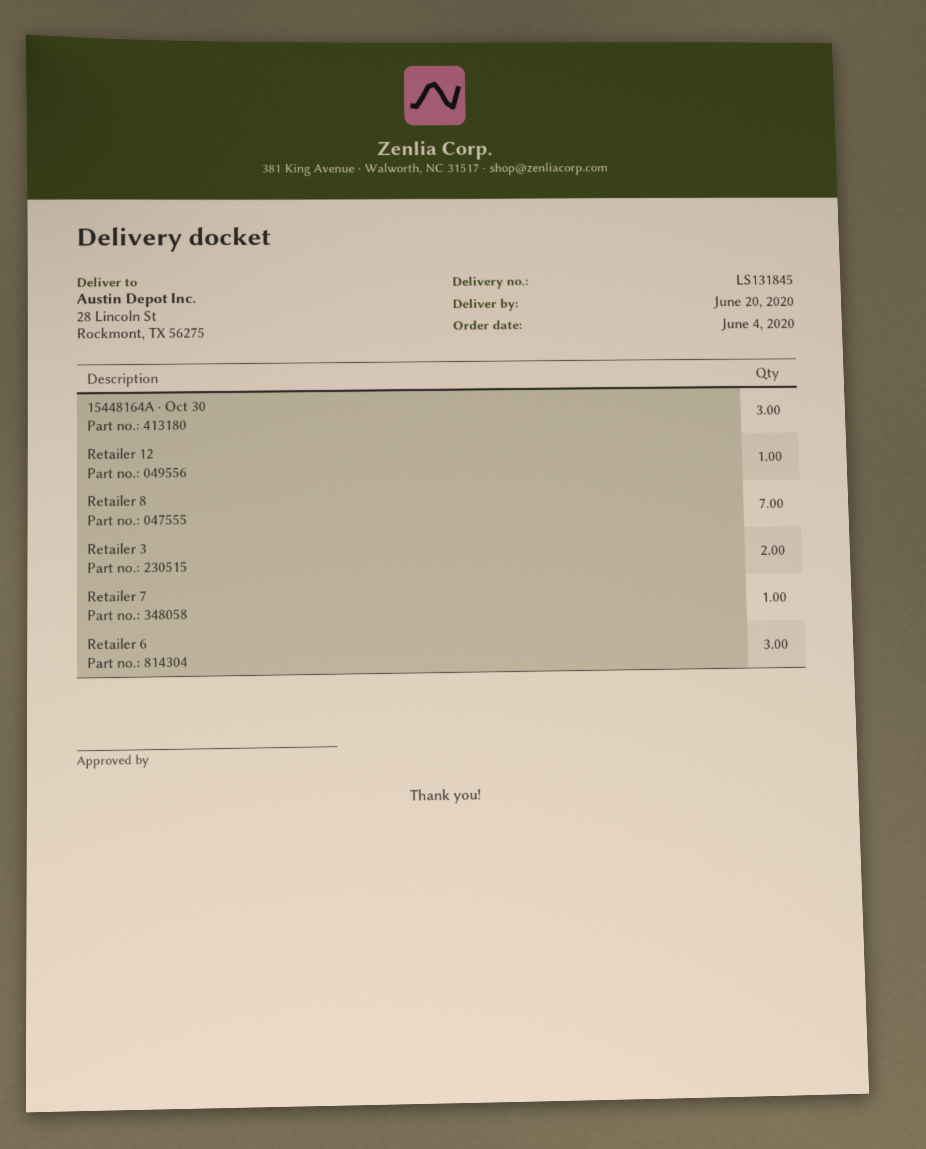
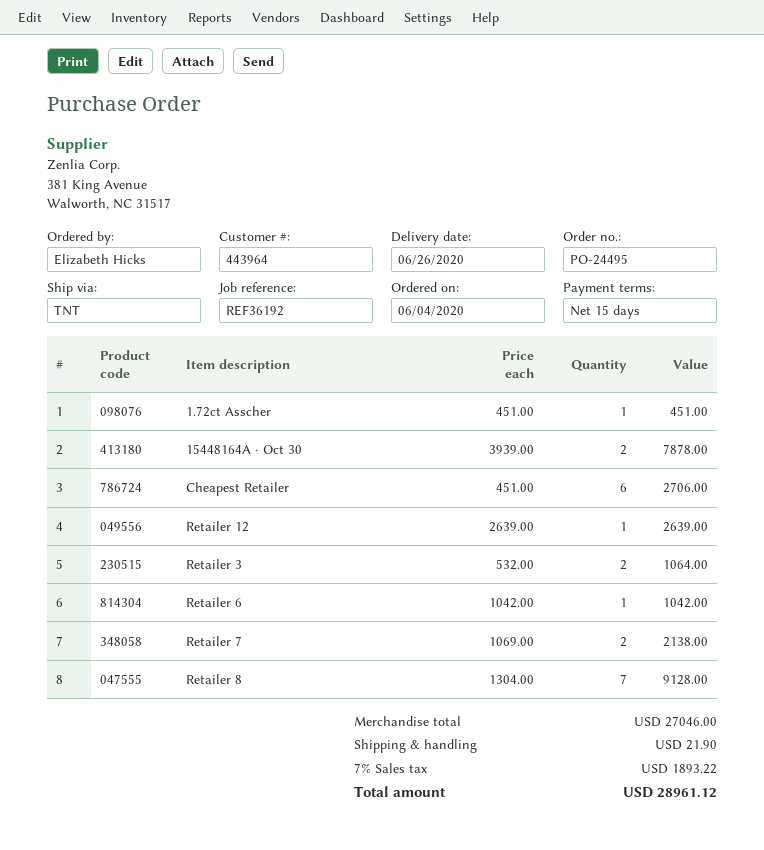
delivery date: 2020-06-20 -> 2020-06-26
15448164A · Oct 30: 3 -> 2
Retailer 7: 1 -> 2
Retailer 6: 3 -> 1
1.72ct Asscher: none -> 1
Cheapest Retailer: none -> 6

